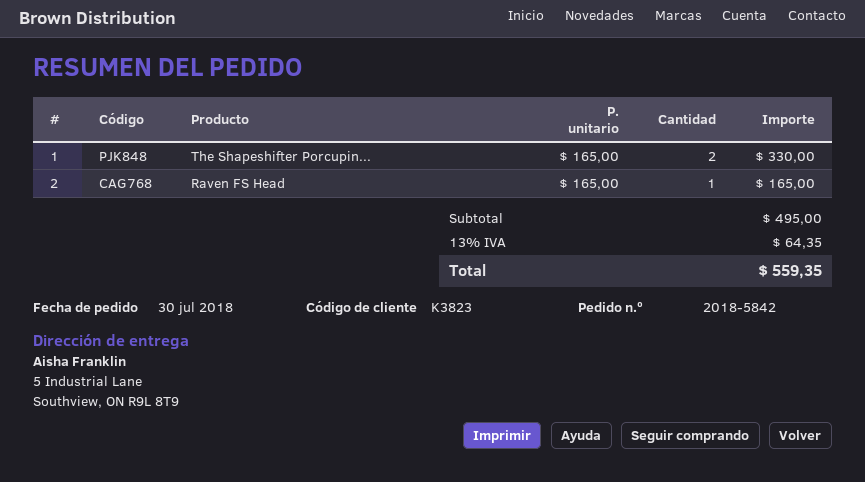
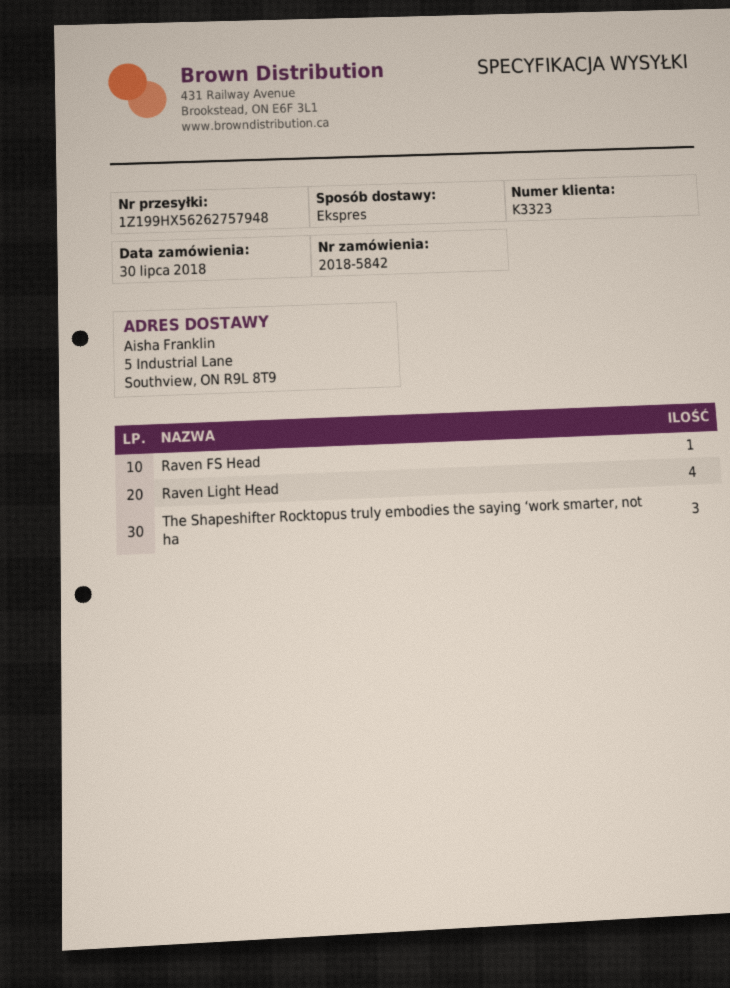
customer number: K3823 -> K3323
The Shapeshifter Porcupin...: 2 -> none
Raven Light Head: none -> 4
The Shapeshifter Rocktopus truly embodies the saying ‘work smarter, not ha: none -> 3

